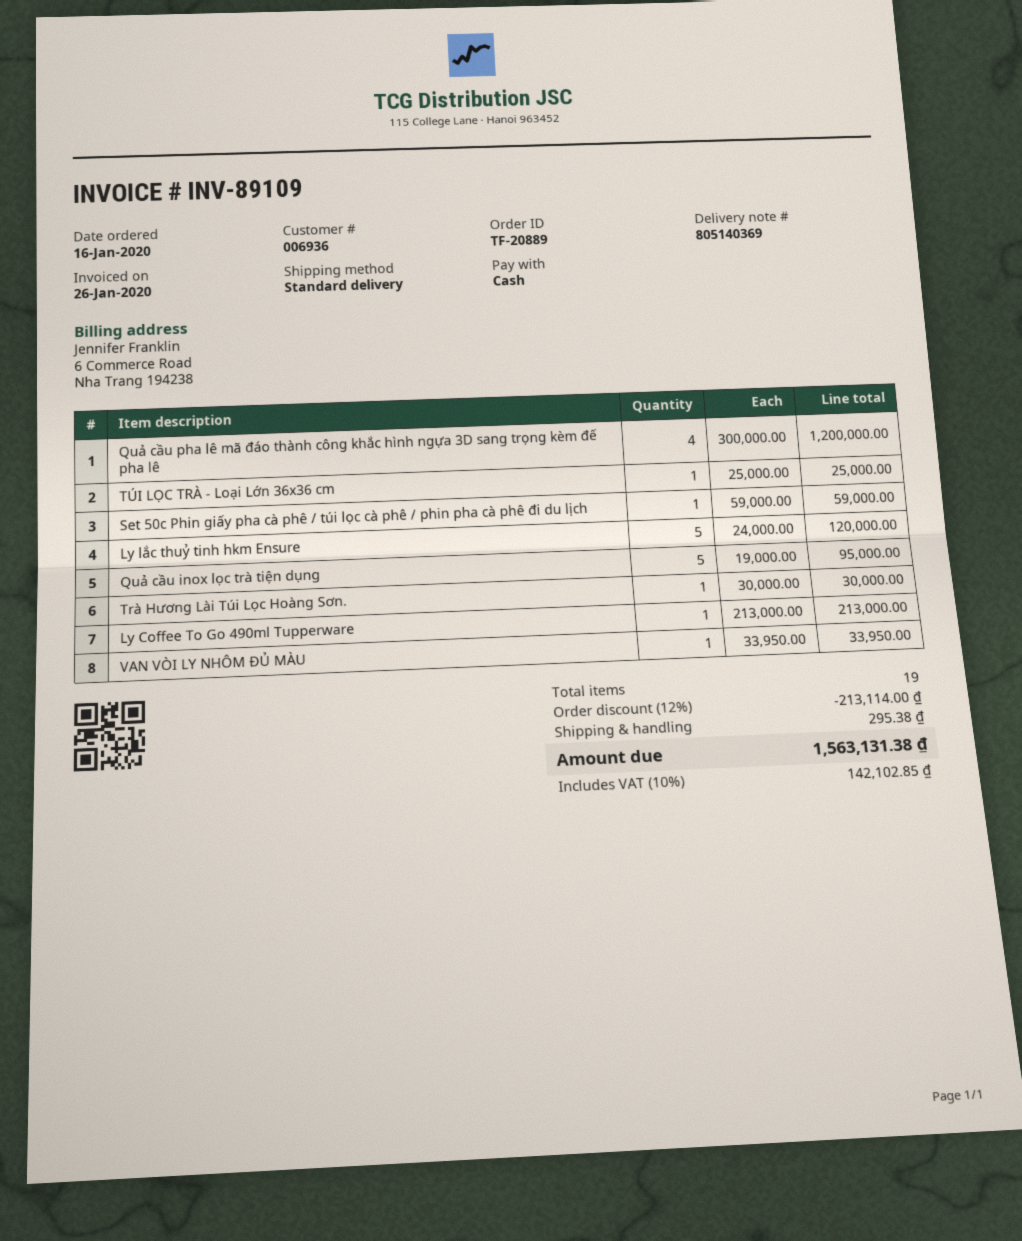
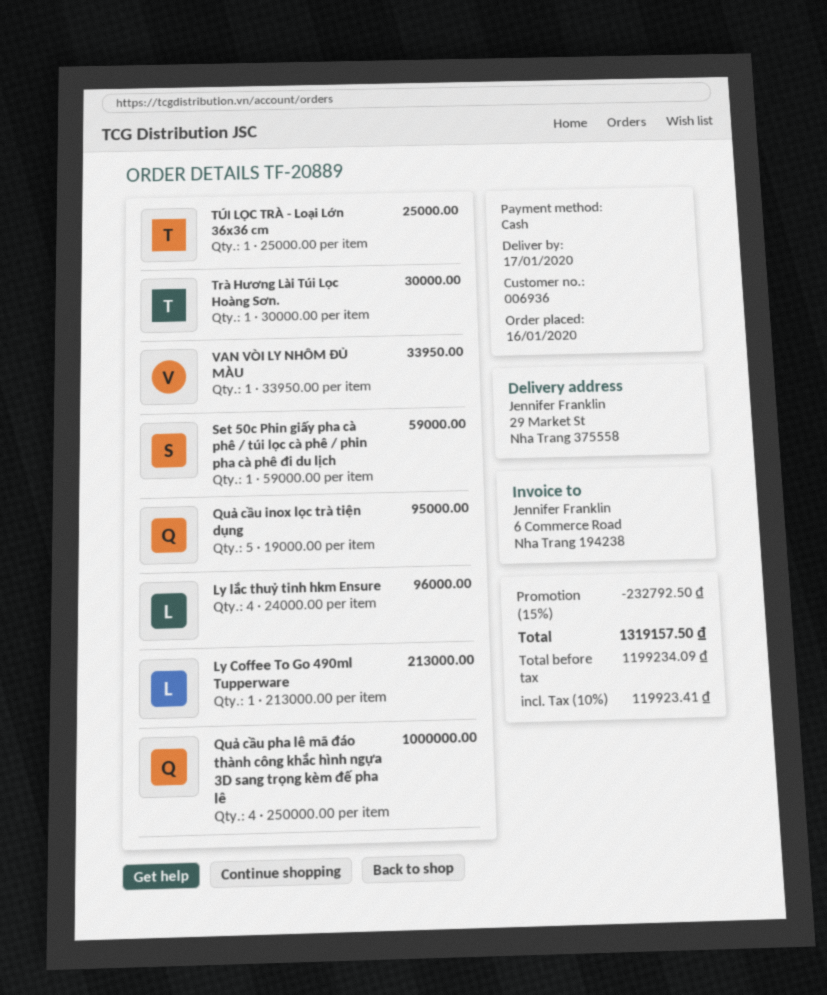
Quả cầu pha lê mã đáo thành công khắc hình ngựa 3D sang trọng kèm đế pha lê: 4 x 300000.00 = 1200000.00 -> 4 x 250000.00 = 1000000.00
Ly lắc thuỷ tinh hkm Ensure: 5 x 24000.00 = 120000.00 -> 4 x 24000.00 = 96000.00
discount: 12% = 213114.00 -> 15% = 232792.50
shipping: 295.38 -> none
tax: 10% = 142102.85 -> 10% = 119923.41
total: 1563131.38 -> 1319157.50

